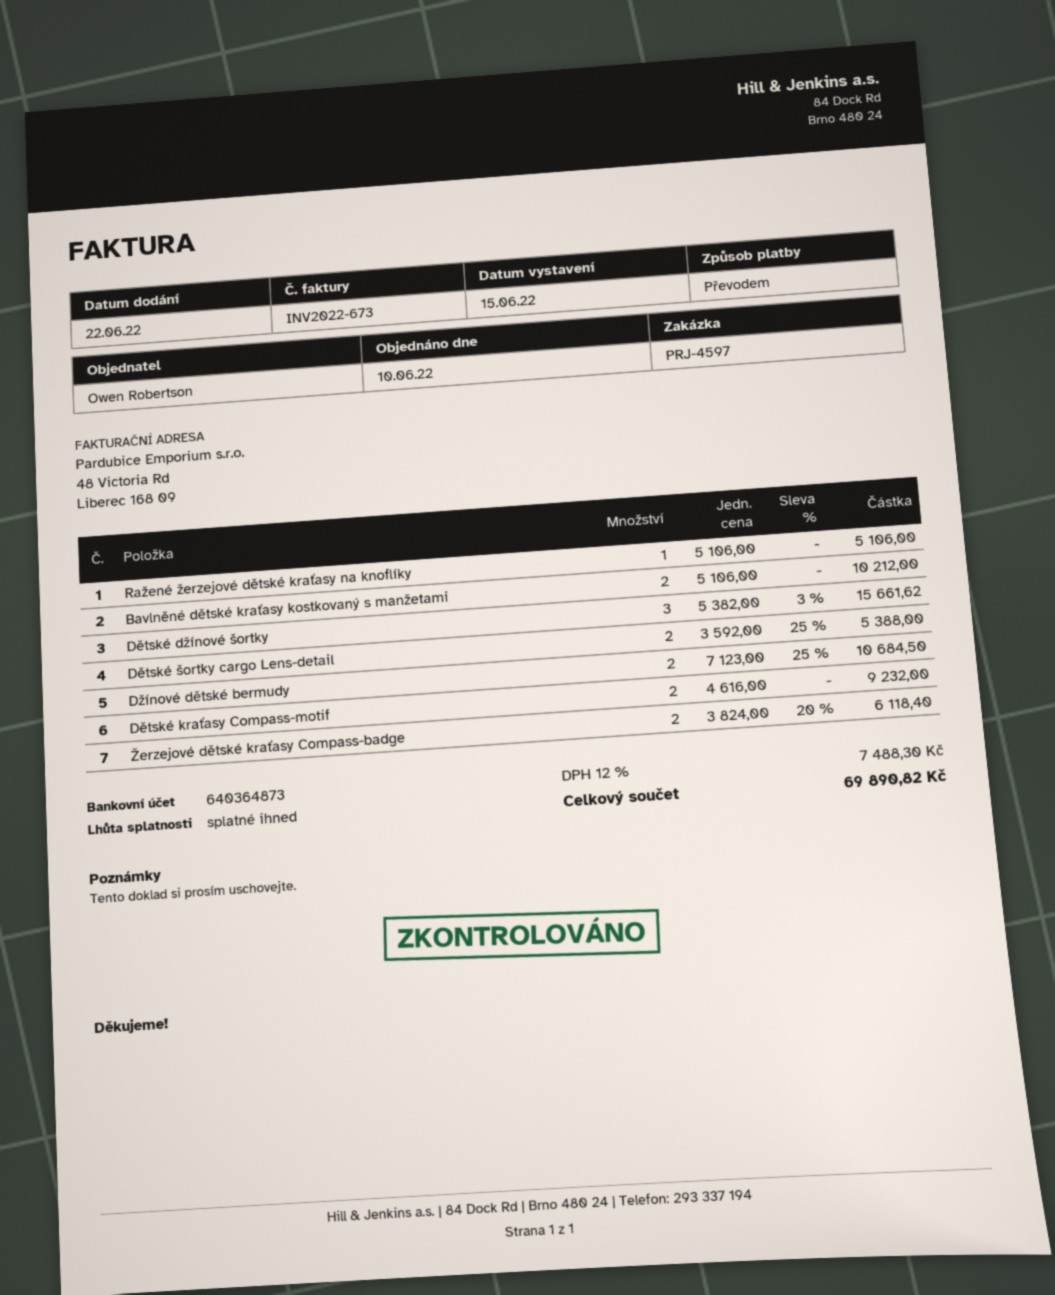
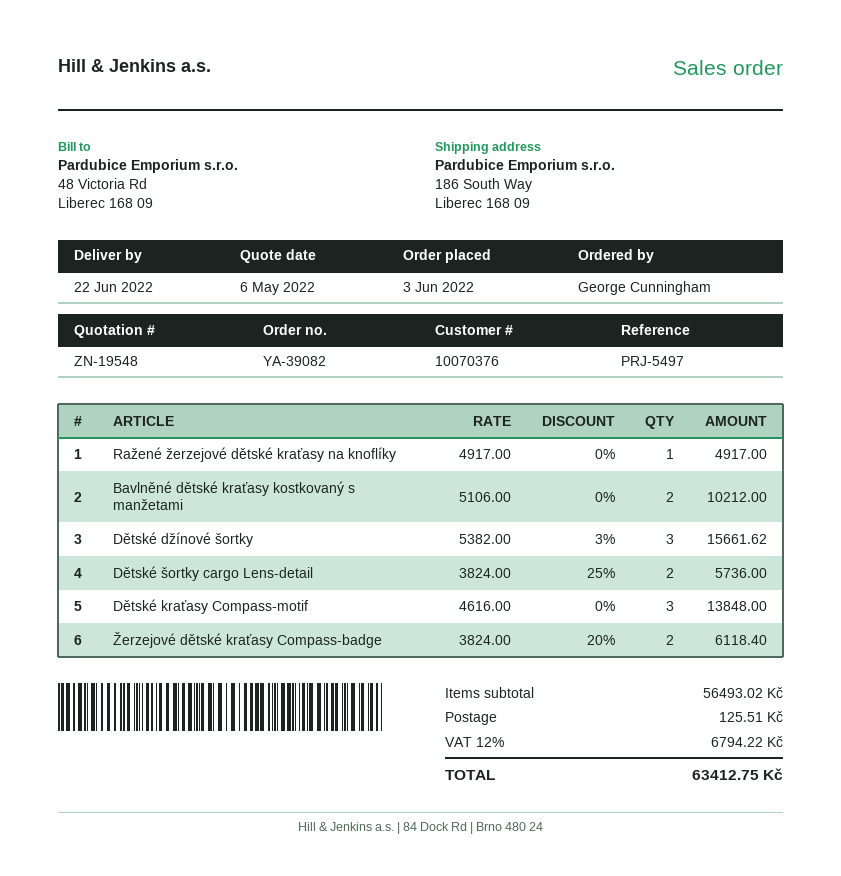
order date: 2022-06-10 -> 2022-06-03
reference: PRJ-4597 -> PRJ-5497
ordered by: Owen Robertson -> George Cunningham
Ražené žerzejové dětské kraťasy na knoflíky: 1 x 5106.00 = 5106.00 -> 1 x 4917.00 = 4917.00
Dětské šortky cargo Lens-detail: 2 x 3592.00 - 25% = 5388.00 -> 2 x 3824.00 - 25% = 5736.00
Džínové dětské bermudy: 2 x 7123.00 - 25% = 10684.50 -> none
Dětské kraťasy Compass-motif: 2 x 4616.00 = 9232.00 -> 3 x 4616.00 = 13848.00
shipping: none -> 125.51
tax: 12% = 7488.30 -> 12% = 6794.22
total: 69890.82 -> 63412.75

